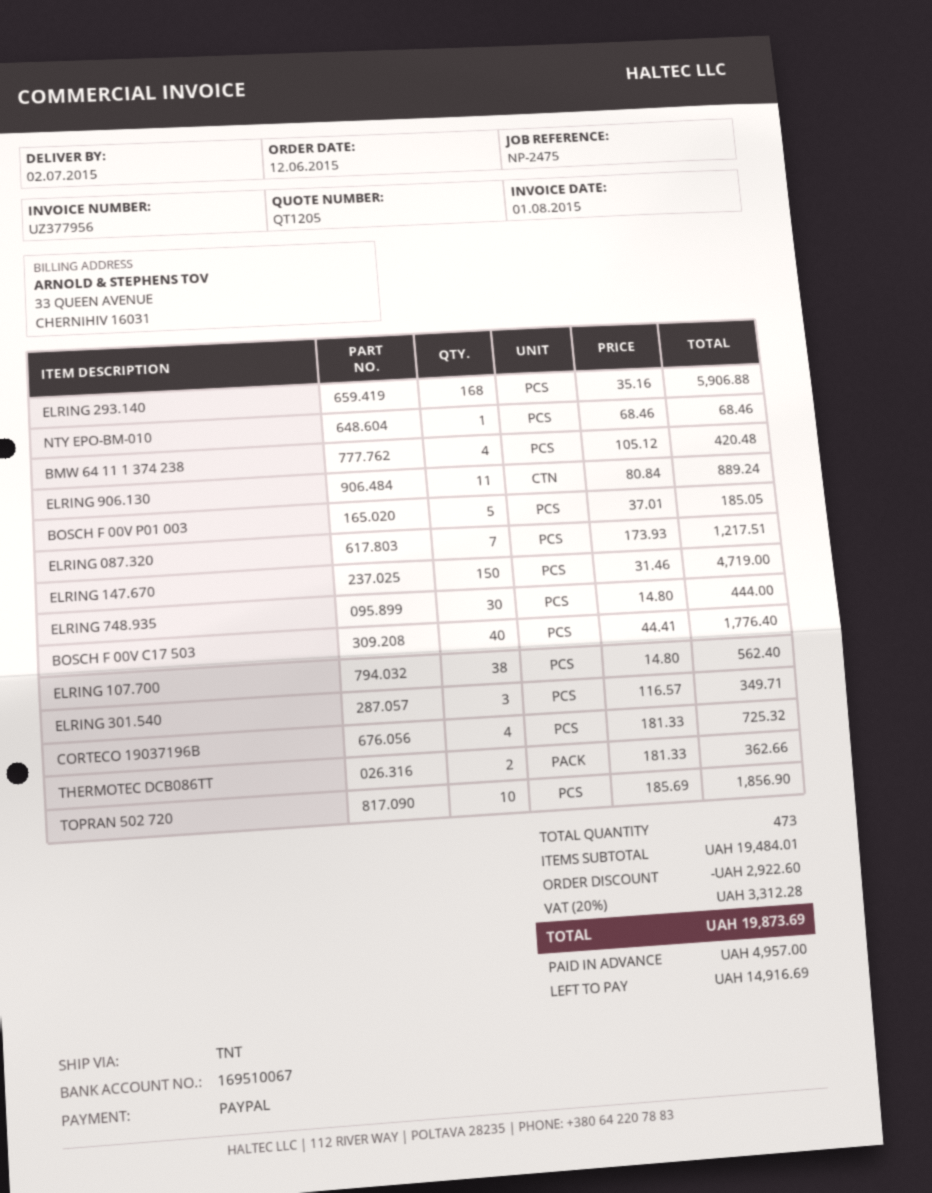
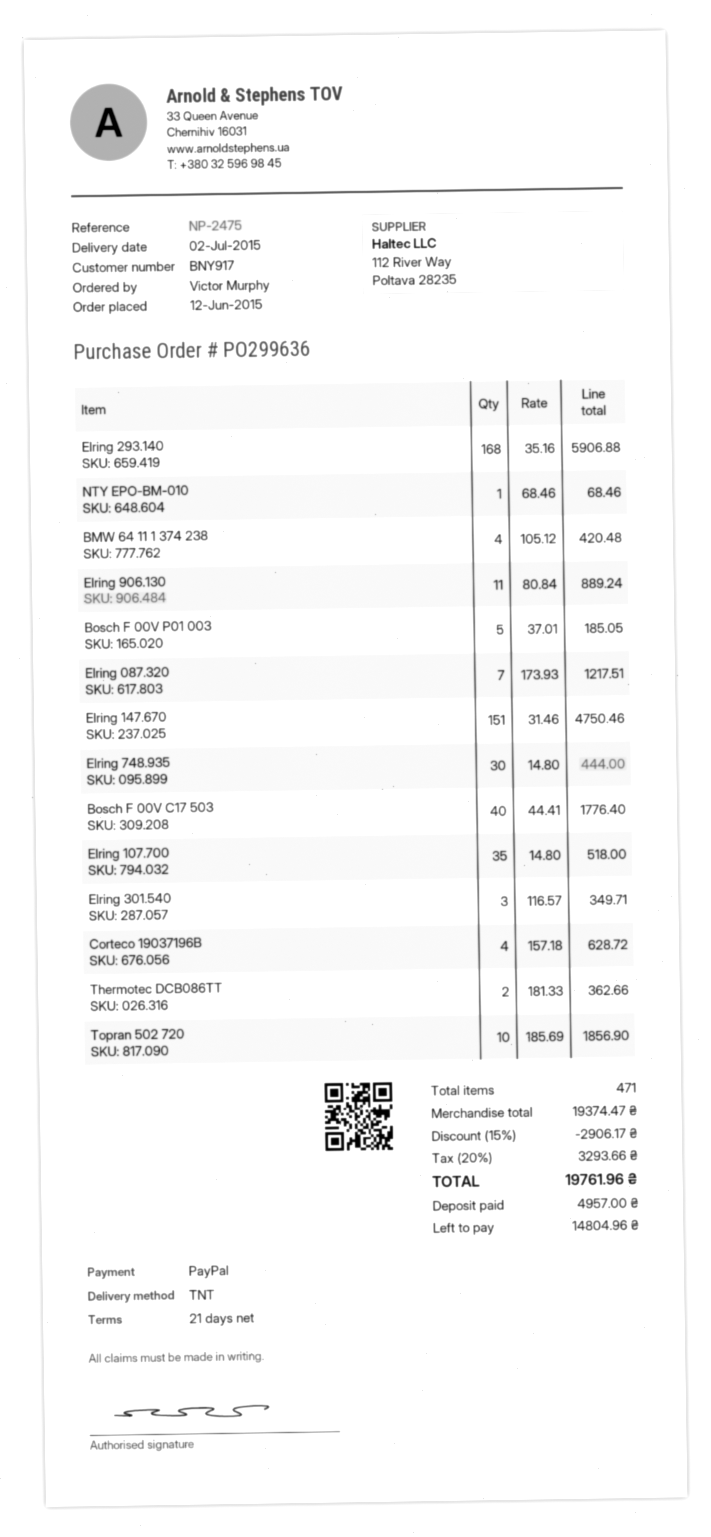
ELRING 147.670: 150 x 31.46 = 4719.00 -> 151 x 31.46 = 4750.46
ELRING 107.700: 38 x 14.80 = 562.40 -> 35 x 14.80 = 518.00
CORTECO 19037196B: 4 x 181.33 = 725.32 -> 4 x 157.18 = 628.72
total quantity: 473 -> 471
subtotal: 19484.01 -> 19374.47
discount: 2922.60 -> 2906.17
tax: 20% = 3312.28 -> 20% = 3293.66
total: 19873.69 -> 19761.96
balance: 14916.69 -> 14804.96

